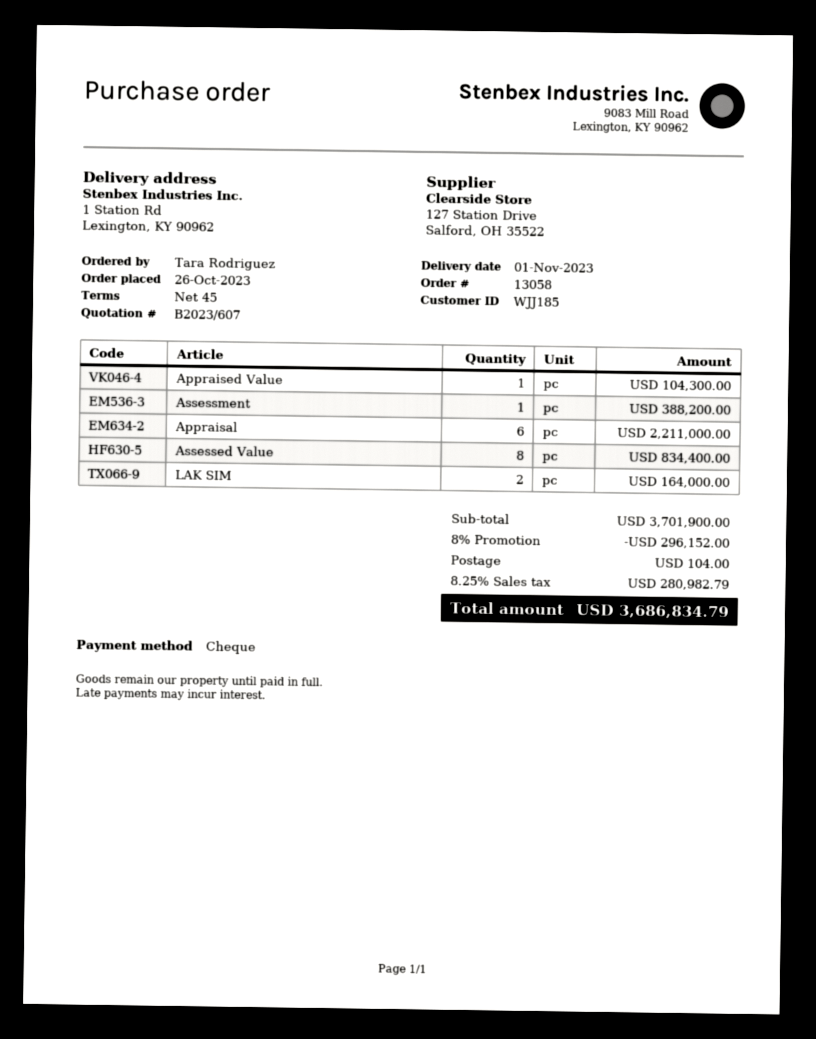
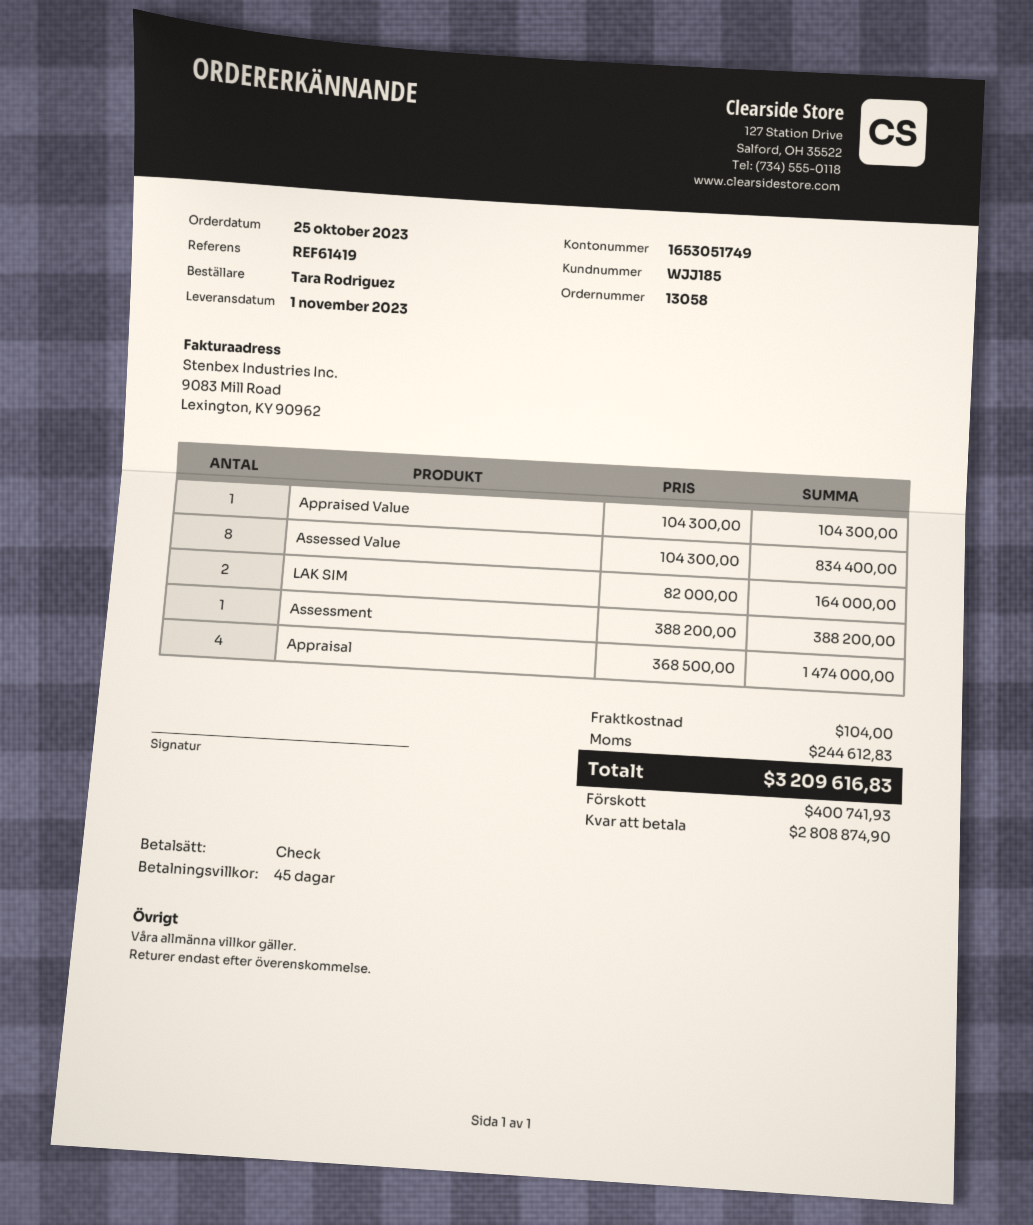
order date: 2023-10-26 -> 2023-10-25
Appraisal: 6 for 2211000.00 -> 4 for 1474000.00
discount: 8% = 296152.00 -> none
tax: 280982.79 -> 244612.83
total: 3686834.79 -> 3209616.83

